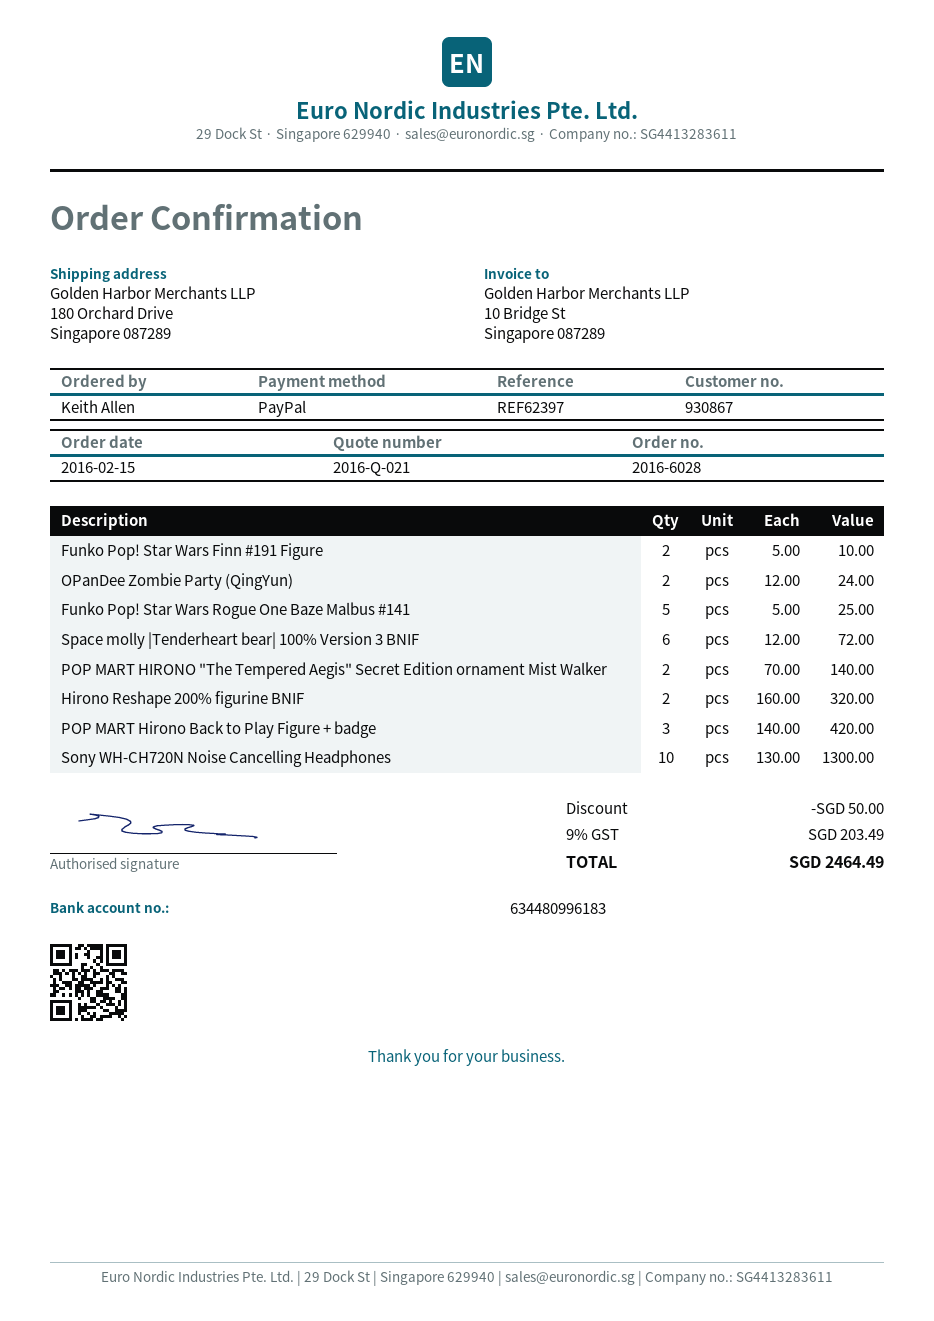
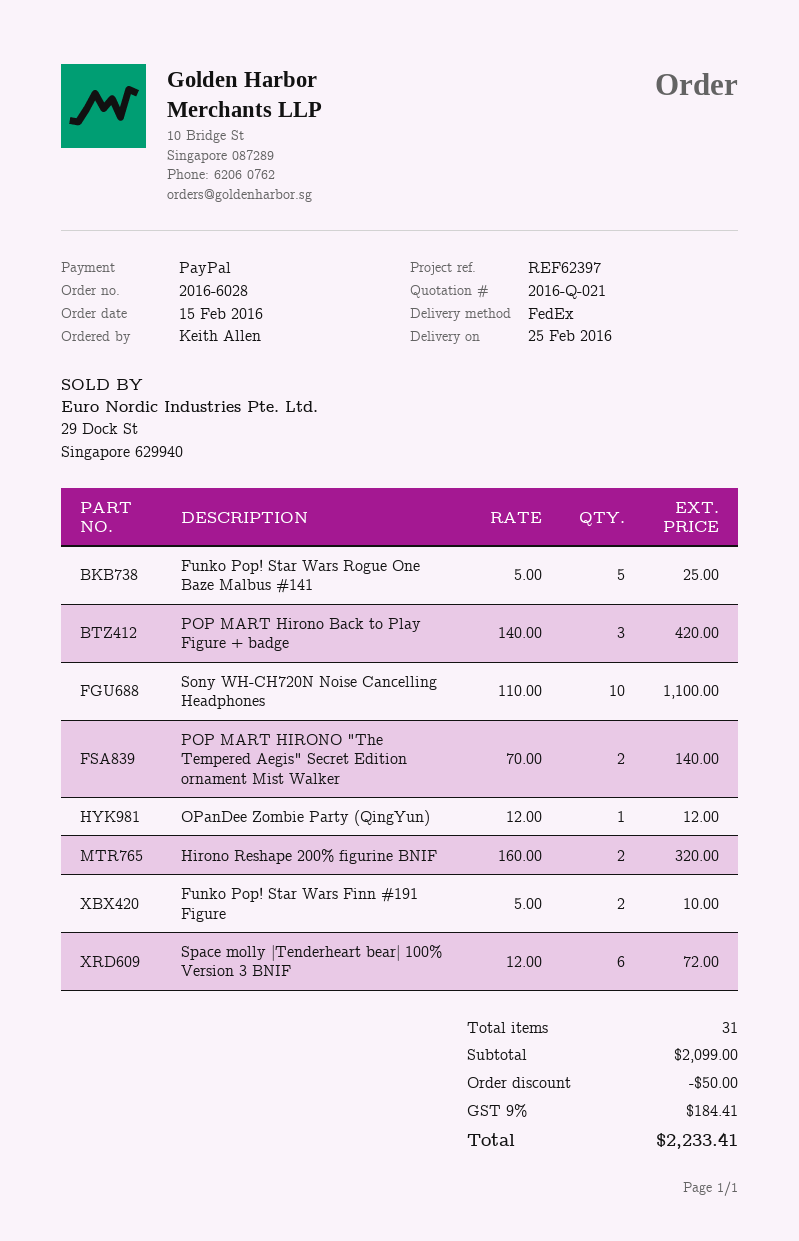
OPanDee Zombie Party (QingYun): 2 x 12.00 = 24.00 -> 1 x 12.00 = 12.00
Sony WH-CH720N Noise Cancelling Headphones: 10 x 130.00 = 1300.00 -> 10 x 110.00 = 1100.00
tax: 9% = 203.49 -> 9% = 184.41
total: 2464.49 -> 2233.41

